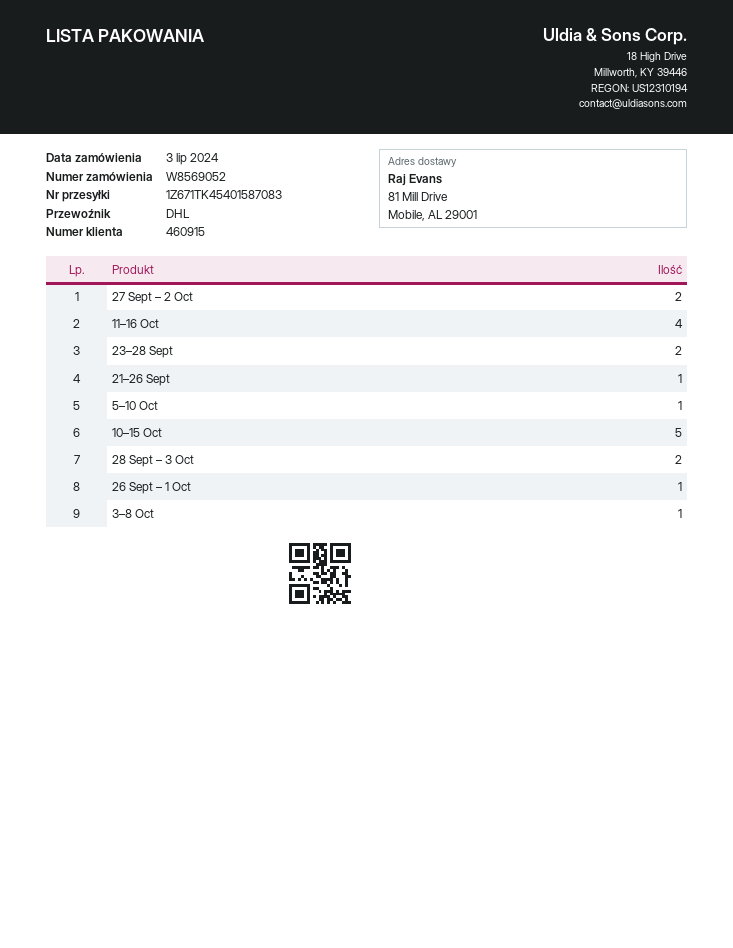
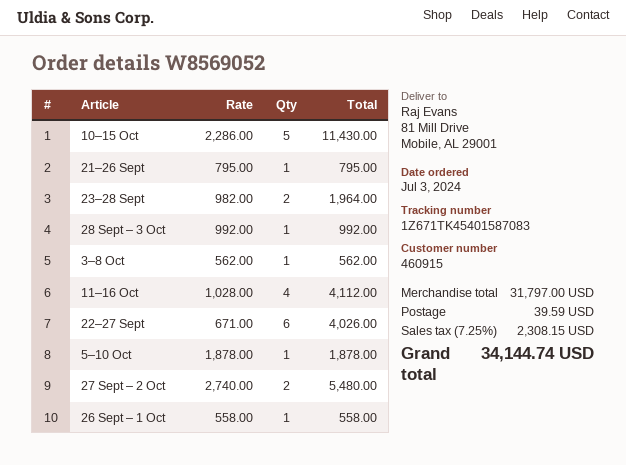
28 Sept – 3 Oct: 2 -> 1
22–27 Sept: none -> 6

